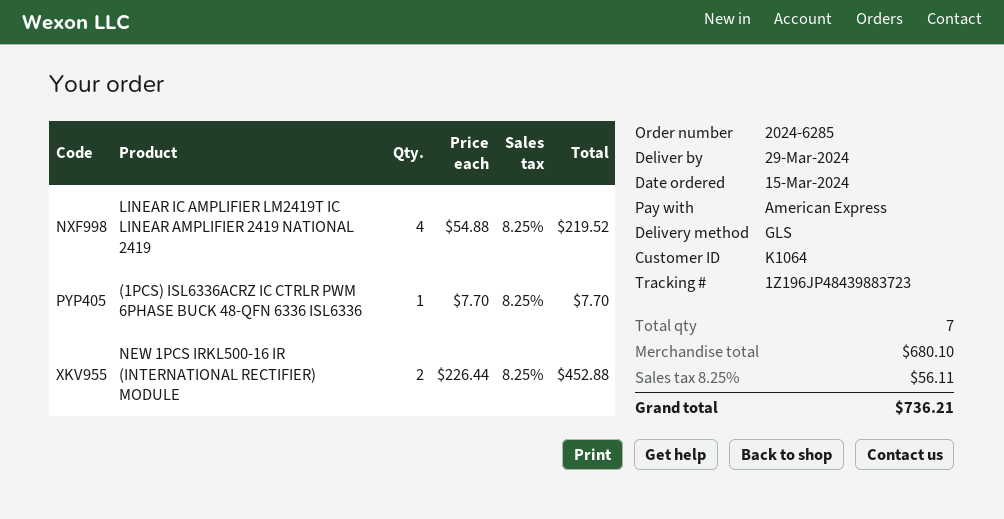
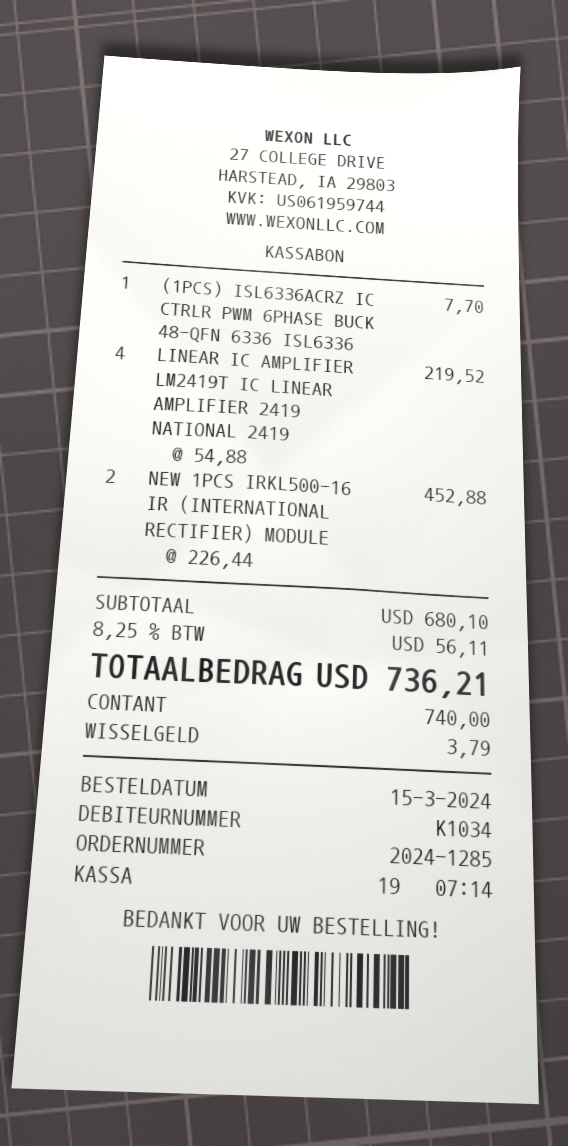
order number: 2024-6285 -> 2024-1285
customer number: K1064 -> K1034
payment method: American Express -> cash

